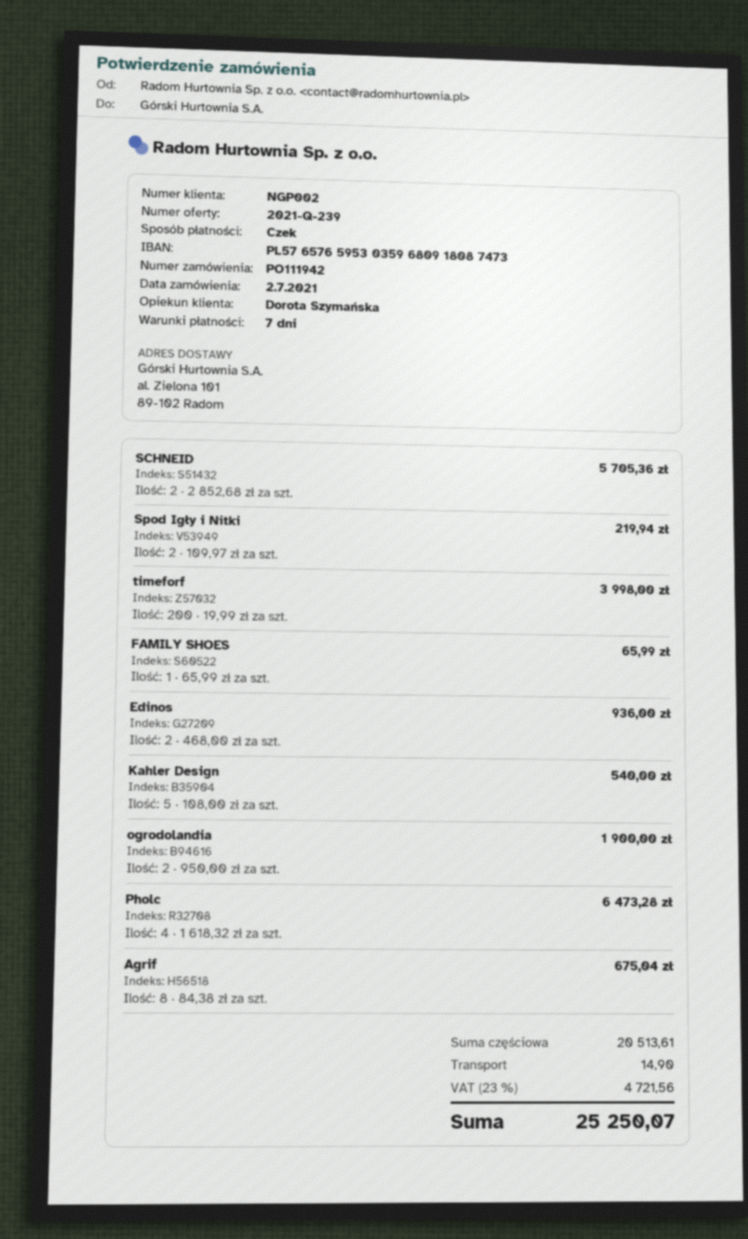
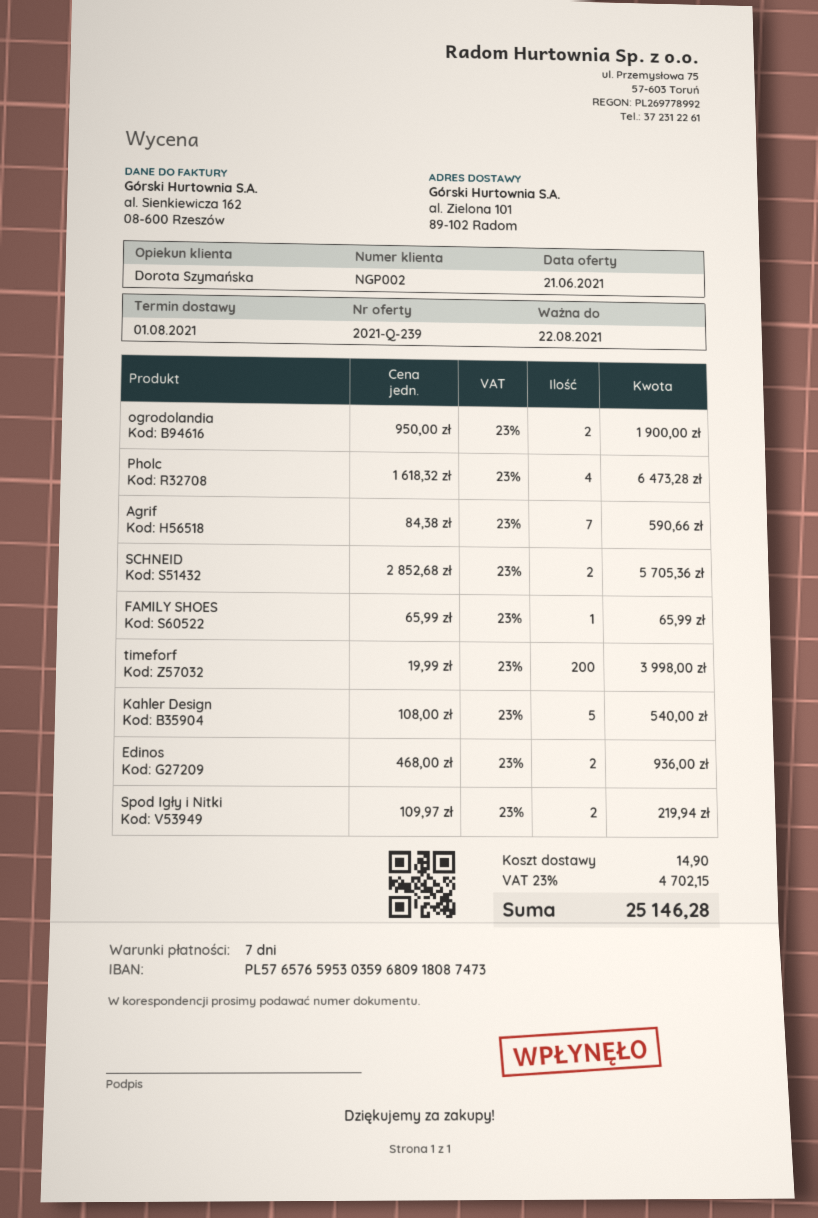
Agrif: 8 x 84.38 = 675.04 -> 7 x 84.38 = 590.66
tax: 23% = 4721.56 -> 23% = 4702.15
total: 25250.07 -> 25146.28

